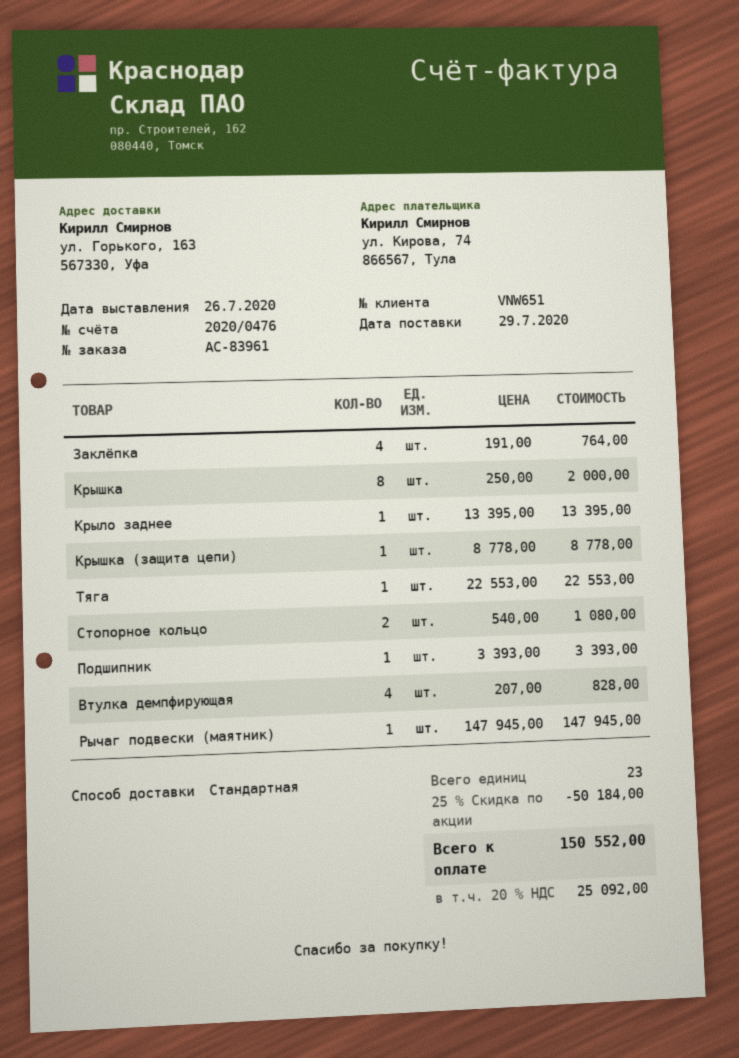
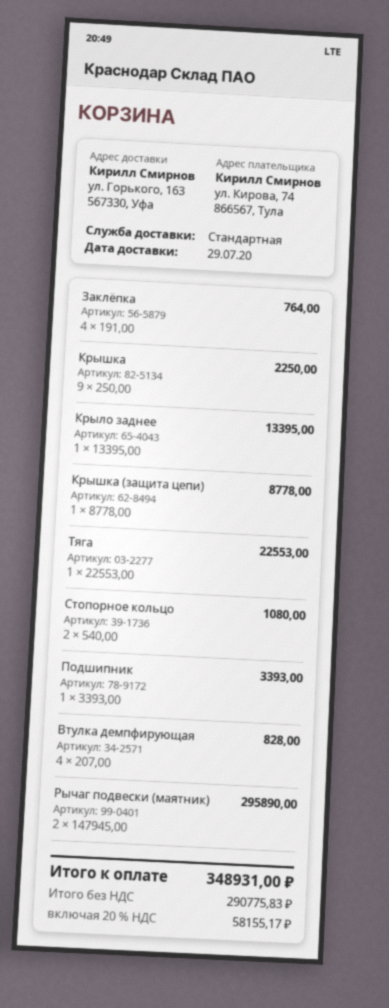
Крышка: 8 x 250.00 = 2000.00 -> 9 x 250.00 = 2250.00
Рычаг подвески (маятник): 1 x 147945.00 = 147945.00 -> 2 x 147945.00 = 295890.00
discount: 25% = 50184.00 -> none
tax: 20% = 25092.00 -> 20% = 58155.17
total: 150552.00 -> 348931.00

